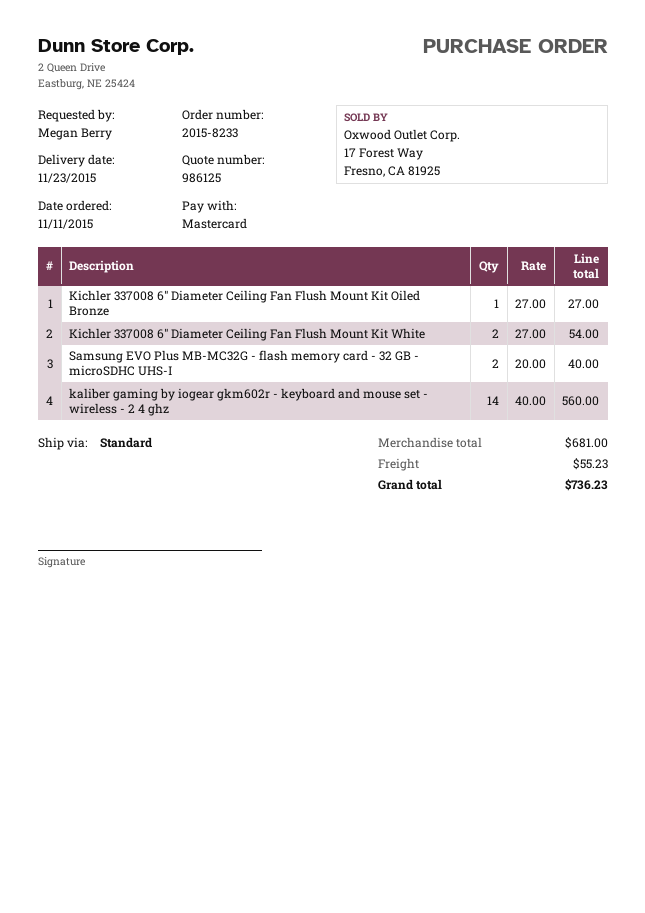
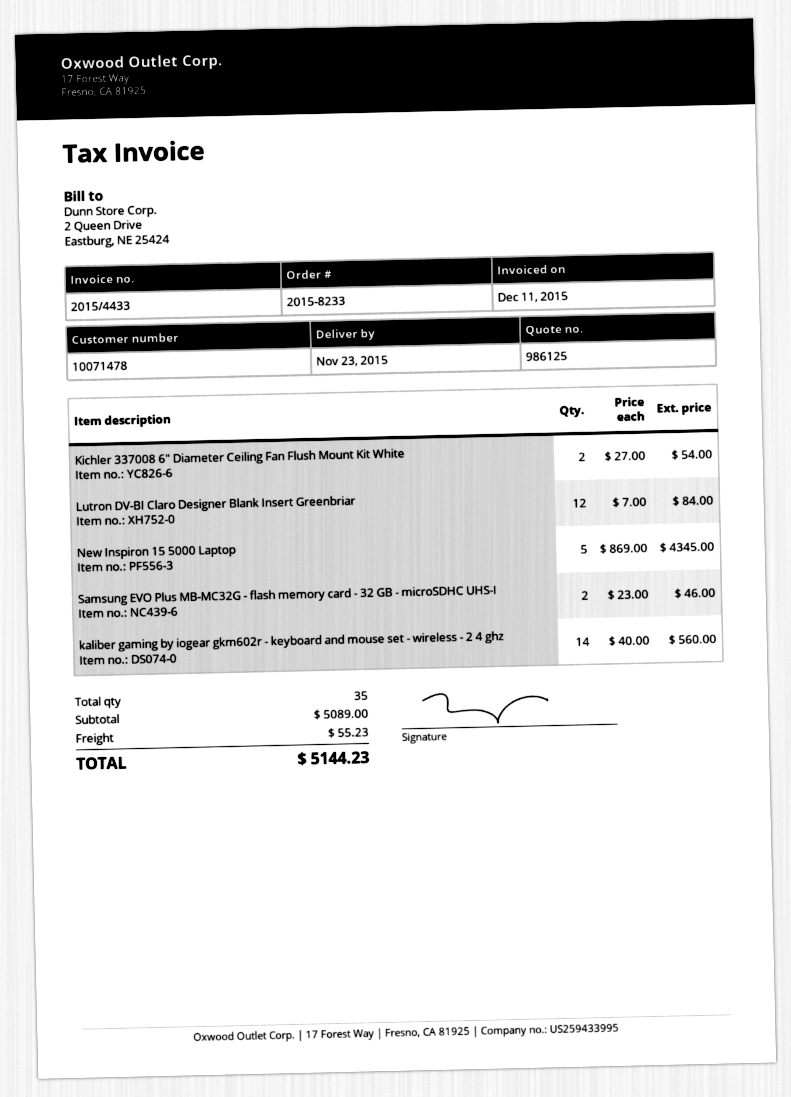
Kichler 337008 6" Diameter Ceiling Fan Flush Mount Kit Oiled Bronze: 1 x 27.00 = 27.00 -> none
Samsung EVO Plus MB-MC32G - flash memory card - 32 GB - microSDHC UHS-I: 2 x 20.00 = 40.00 -> 2 x 23.00 = 46.00
Lutron DV-BI Claro Designer Blank Insert Greenbriar: none -> 12 x 7.00 = 84.00
New Inspiron 15 5000 Laptop: none -> 5 x 869.00 = 4345.00
subtotal: 681.00 -> 5089.00
total: 736.23 -> 5144.23

